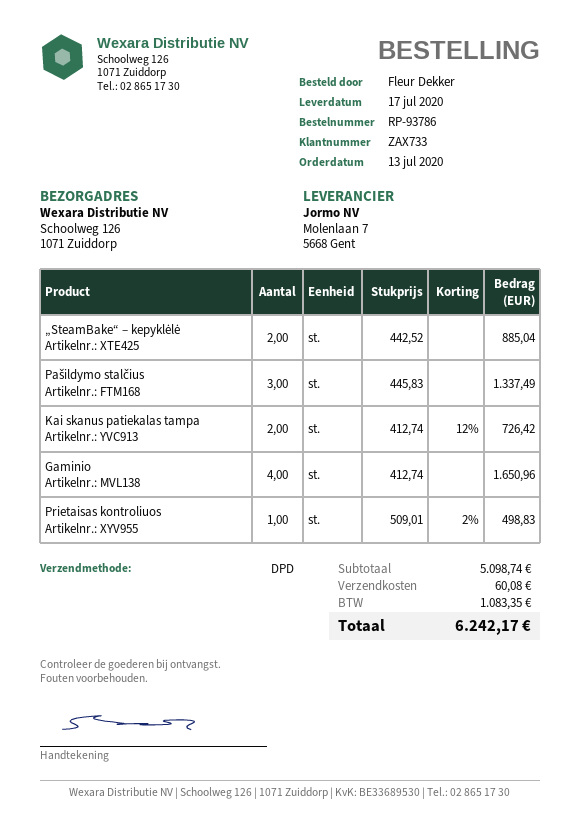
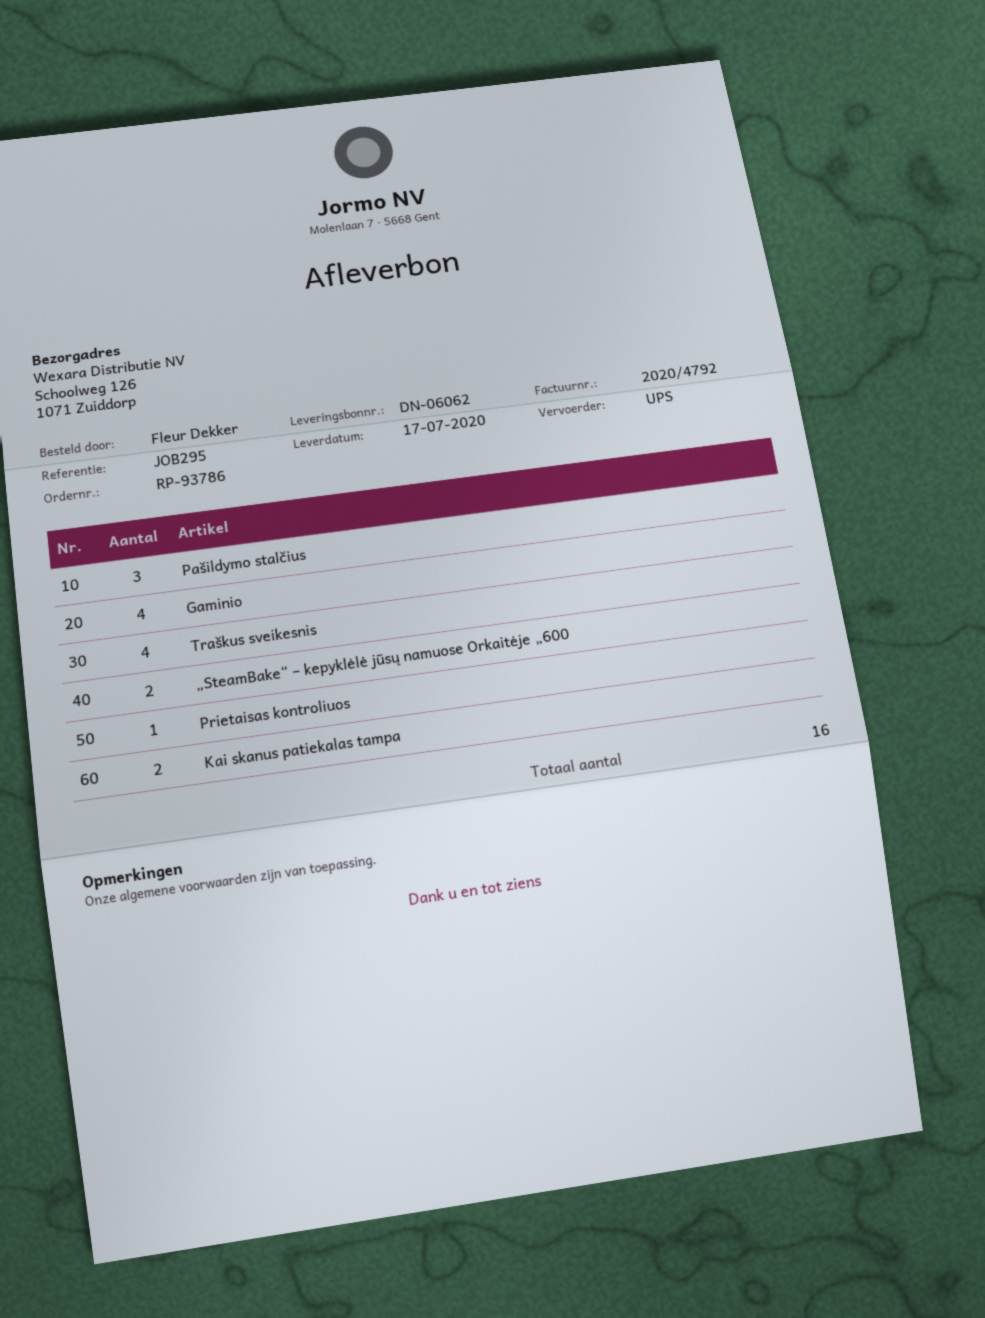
shipping method: DPD -> UPS
„SteamBake“ – kepyklėlė: 2 -> none
Traškus sveikesnis: none -> 4
„SteamBake“ – kepyklėlė jūsų namuose Orkaitėje „600: none -> 2

